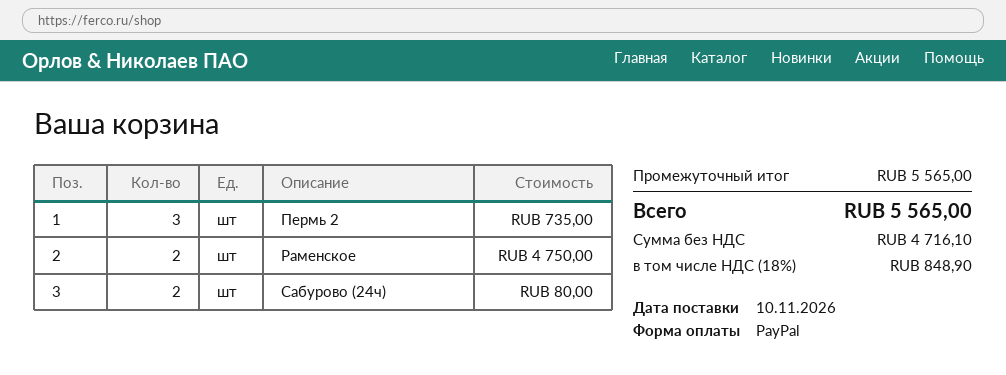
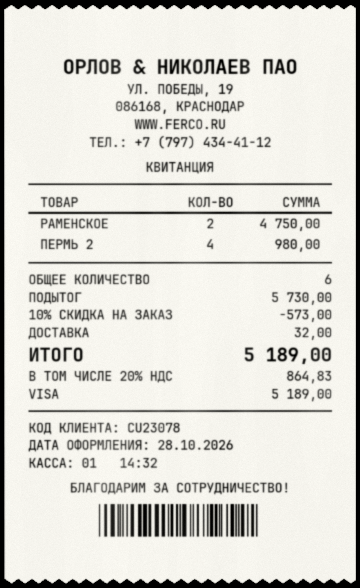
payment method: PayPal -> Visa
Пермь 2: 3 for 735.00 -> 4 for 980.00
Сабурово (24ч): 2 for 80.00 -> none
subtotal: 5565.00 -> 5730.00
discount: none -> 10% = 573.00
shipping: none -> 32.00
tax: 18% = 848.90 -> 20% = 864.83
total: 5565.00 -> 5189.00

